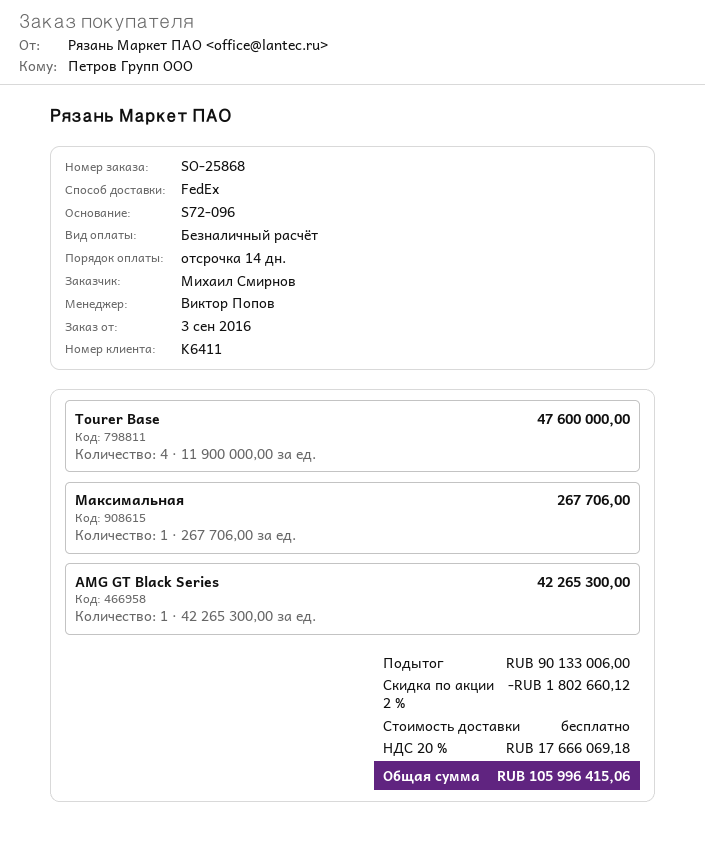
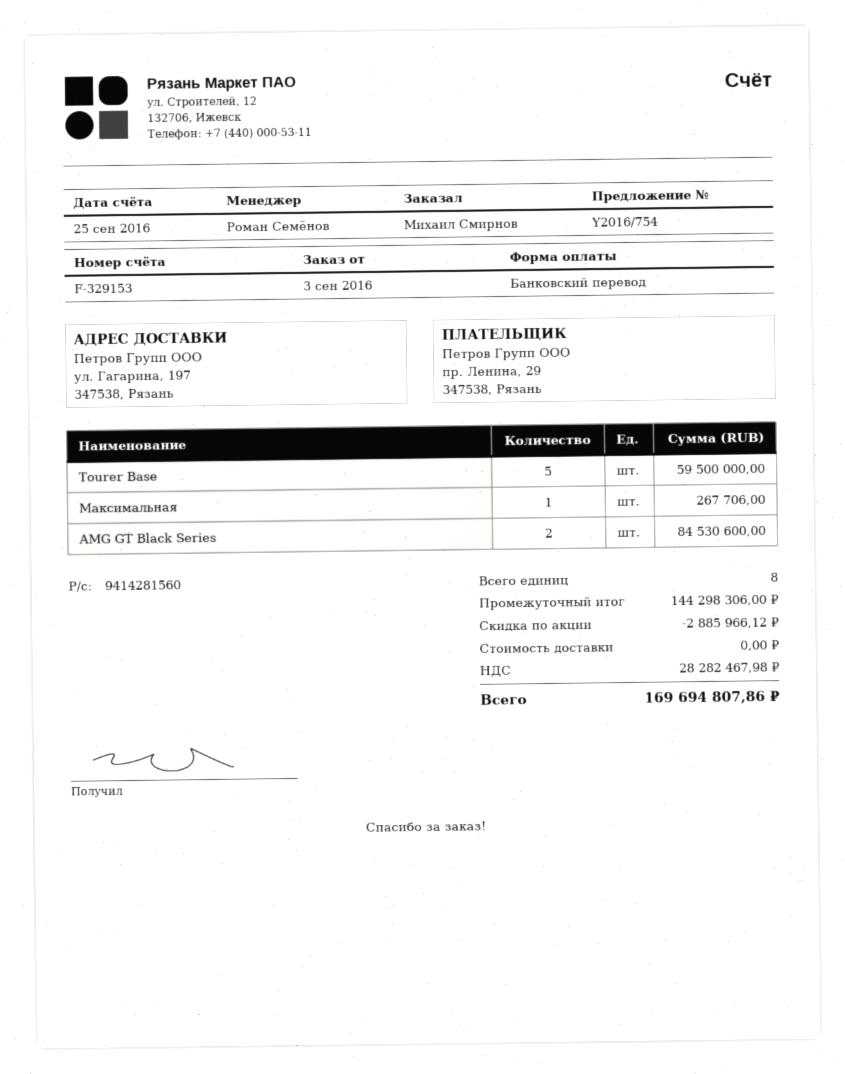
sales rep: Виктор Попов -> Роман Семёнов
Tourer Base: 4 for 47600000.00 -> 5 for 59500000.00
AMG GT Black Series: 1 for 42265300.00 -> 2 for 84530600.00
subtotal: 90133006.00 -> 144298306.00
discount: 1802660.12 -> 2885966.12
tax: 17666069.18 -> 28282467.98
total: 105996415.06 -> 169694807.86

